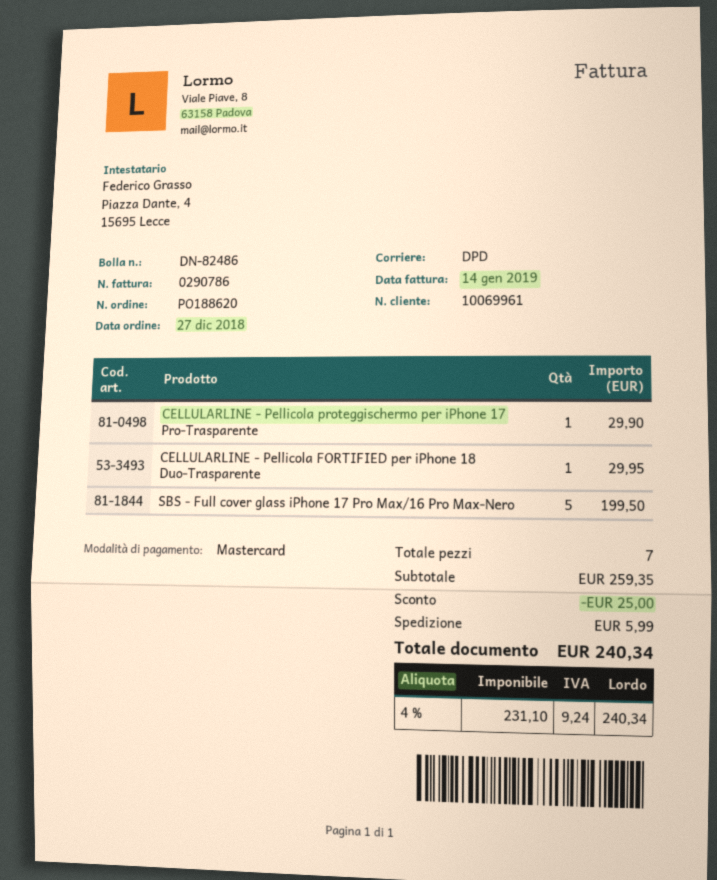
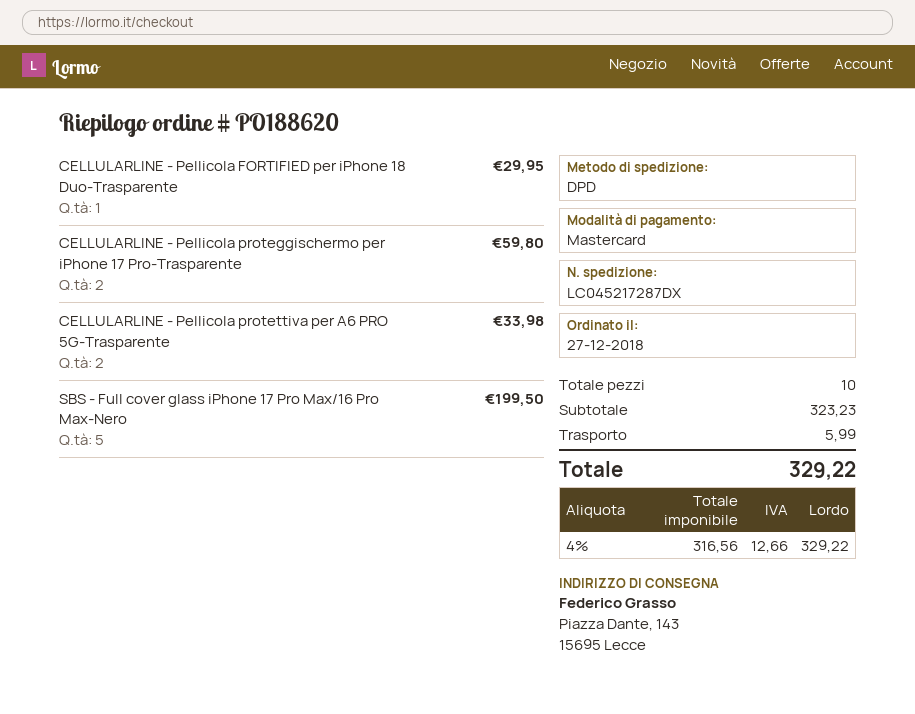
CELLULARLINE - Pellicola proteggischermo per iPhone 17 Pro-Trasparente: 1 for 29.90 -> 2 for 59.80
CELLULARLINE - Pellicola protettiva per A6 PRO 5G-Trasparente: none -> 2 for 33.98
total quantity: 7 -> 10
subtotal: 259.35 -> 323.23
discount: 25.00 -> none
net: 231.10 -> 316.56
tax: 4% = 9.24 -> 4% = 12.66
total: 240.34 -> 329.22

